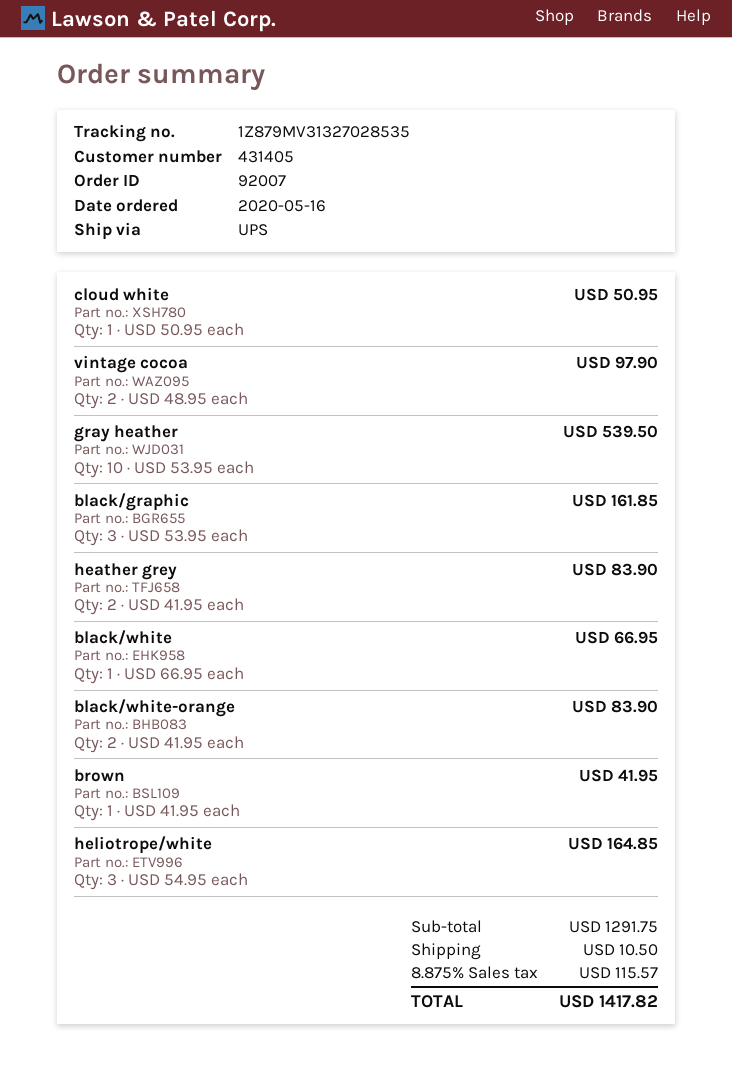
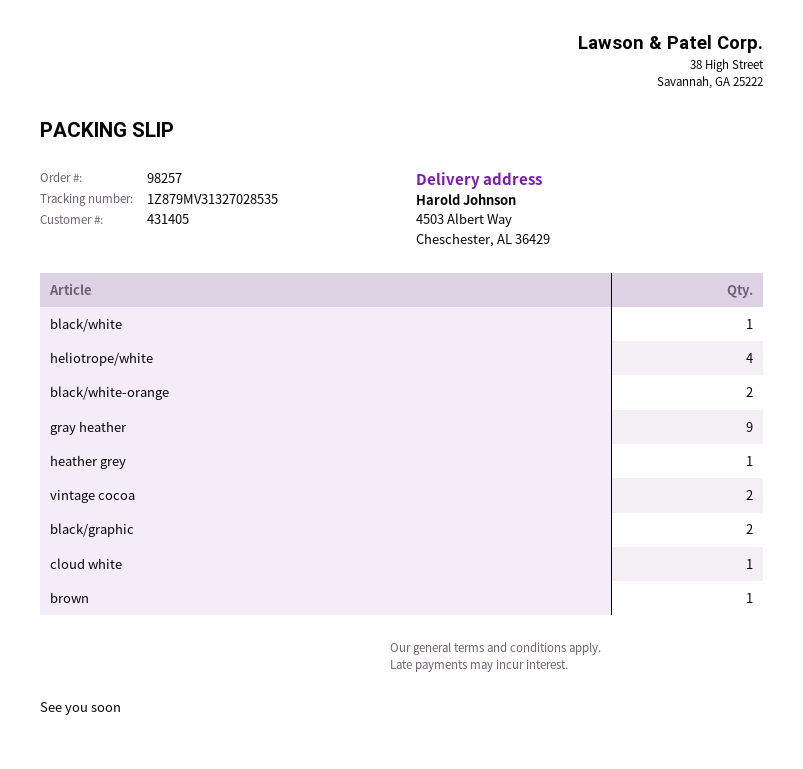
order number: 92007 -> 98257
gray heather: 10 -> 9
black/graphic: 3 -> 2
heather grey: 2 -> 1
heliotrope/white: 3 -> 4

